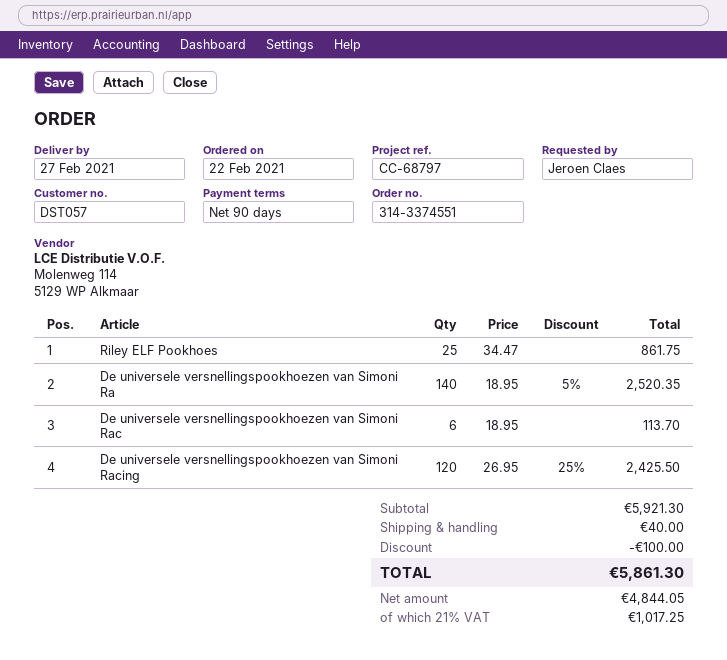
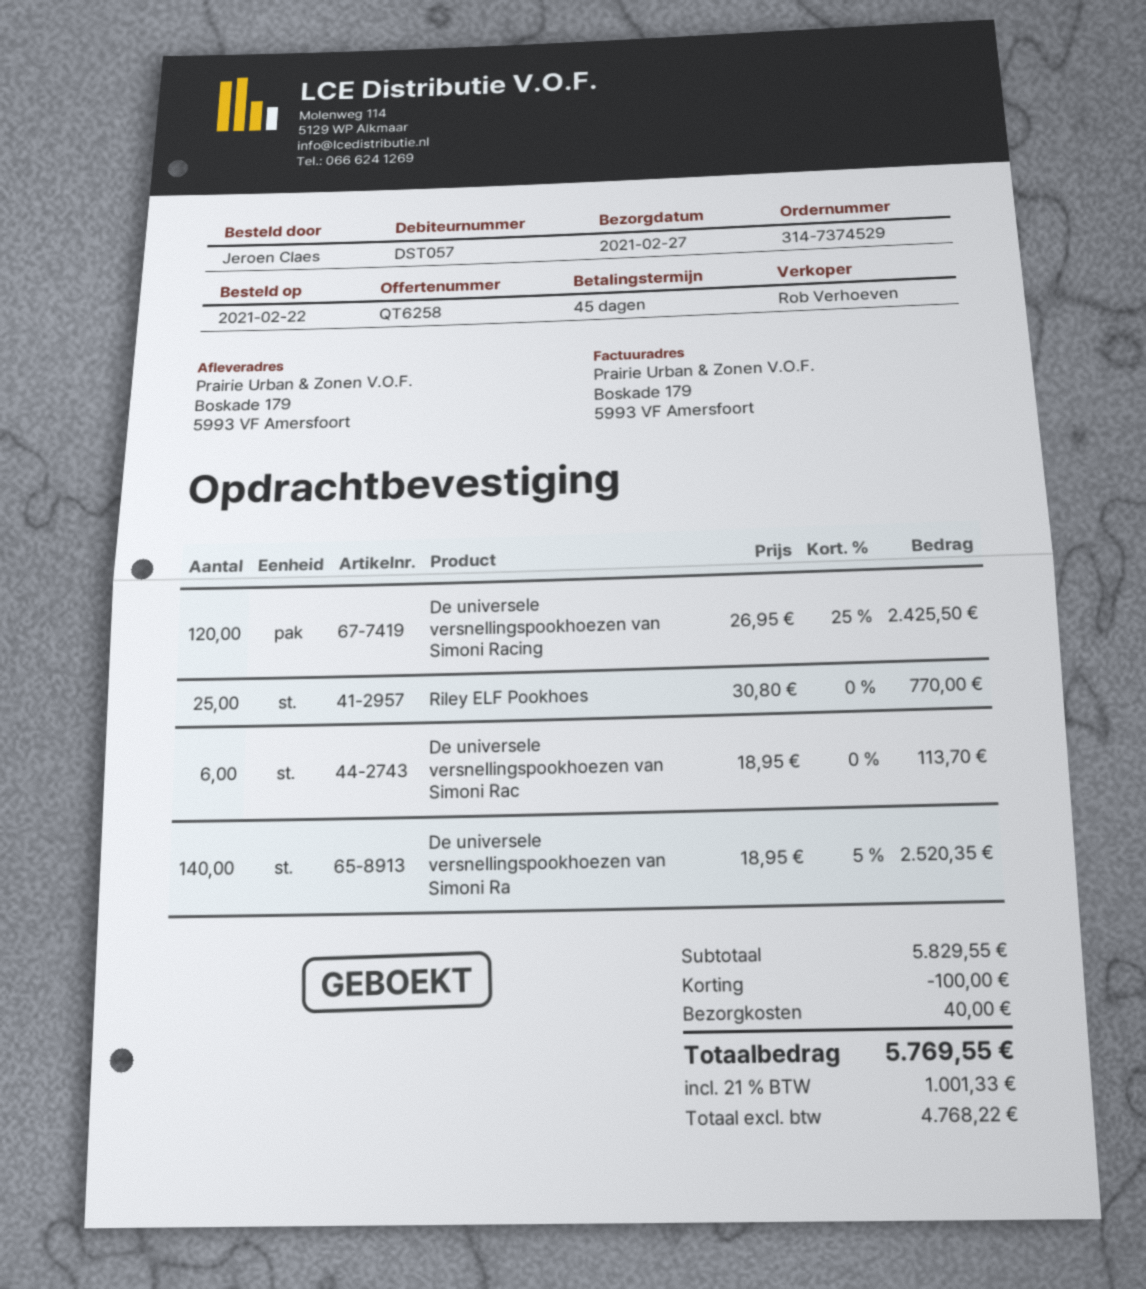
order number: 314-3374551 -> 314-7374529
payment terms: 90 days -> 45 days
Riley ELF Pookhoes: 25 x 34.47 = 861.75 -> 25 x 30.80 = 770.00
subtotal: 5921.30 -> 5829.55
net: 4844.05 -> 4768.22
tax: 21% = 1017.25 -> 21% = 1001.33
total: 5861.30 -> 5769.55

